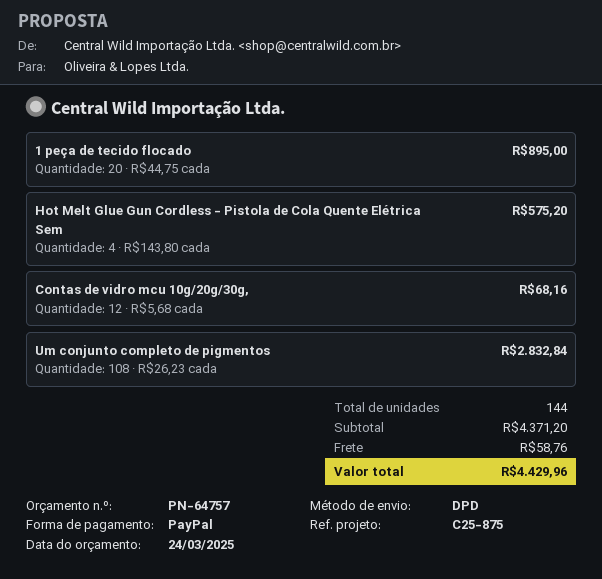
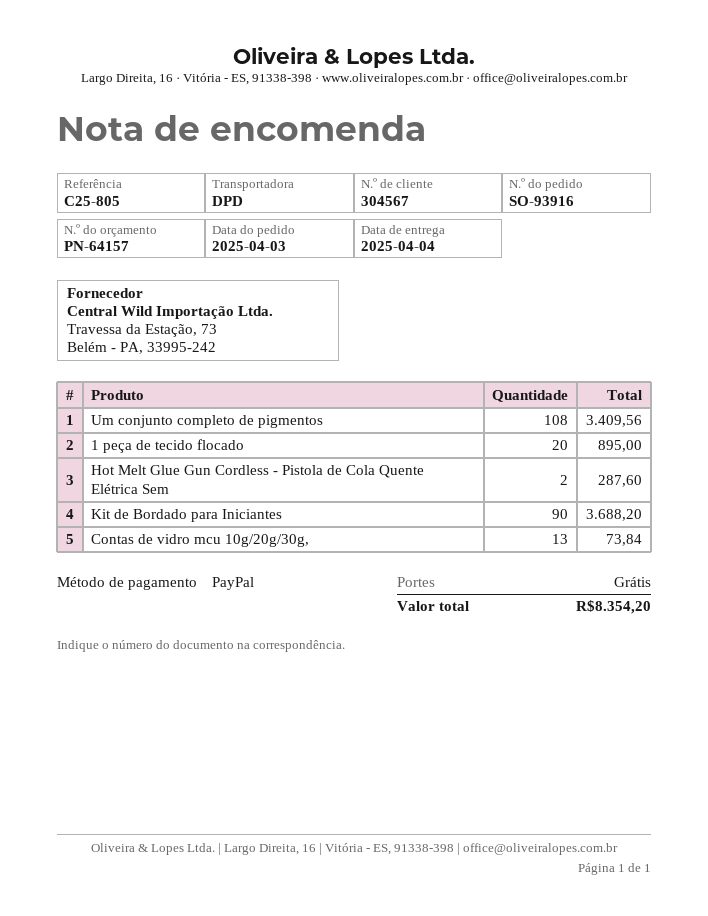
quote number: PN-64757 -> PN-64157
reference: C25-875 -> C25-805
Hot Melt Glue Gun Cordless - Pistola de Cola Quente Elétrica Sem: 4 for 575.20 -> 2 for 287.60
Contas de vidro mcu 10g/20g/30g,: 12 for 68.16 -> 13 for 73.84
Um conjunto completo de pigmentos: 108 for 2832.84 -> 108 for 3409.56
Kit de Bordado para Iniciantes: none -> 90 for 3688.20
shipping: 58.76 -> 0.00
total: 4429.96 -> 8354.20

